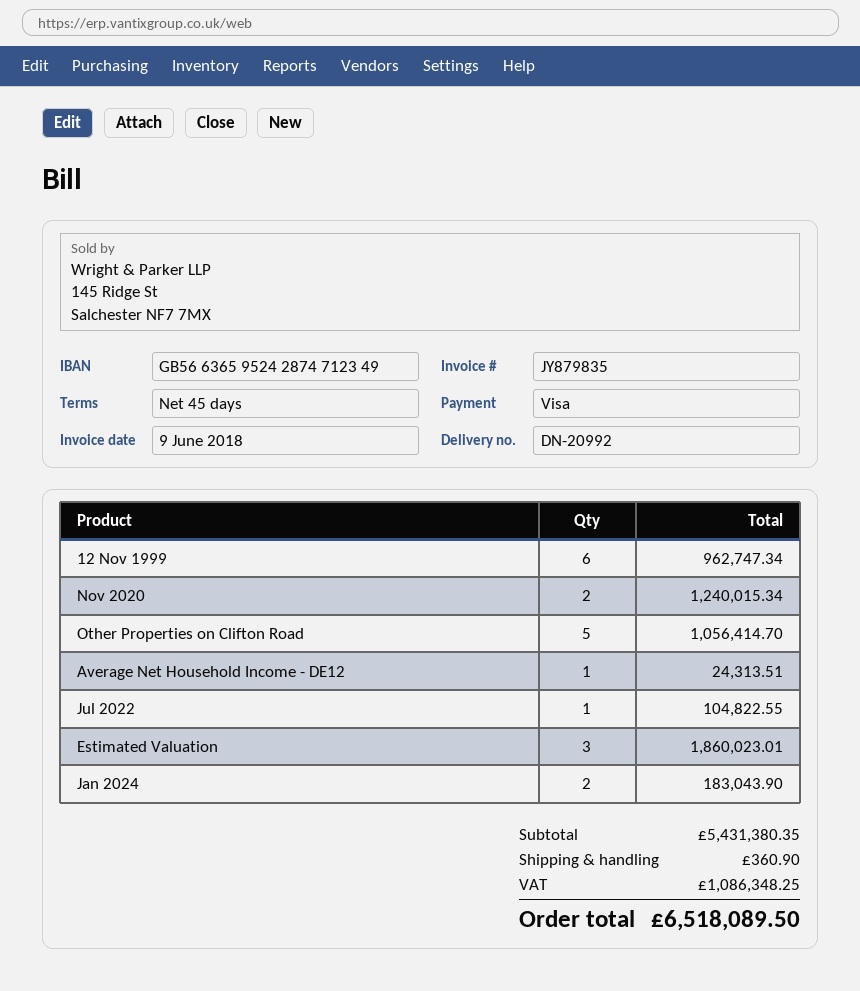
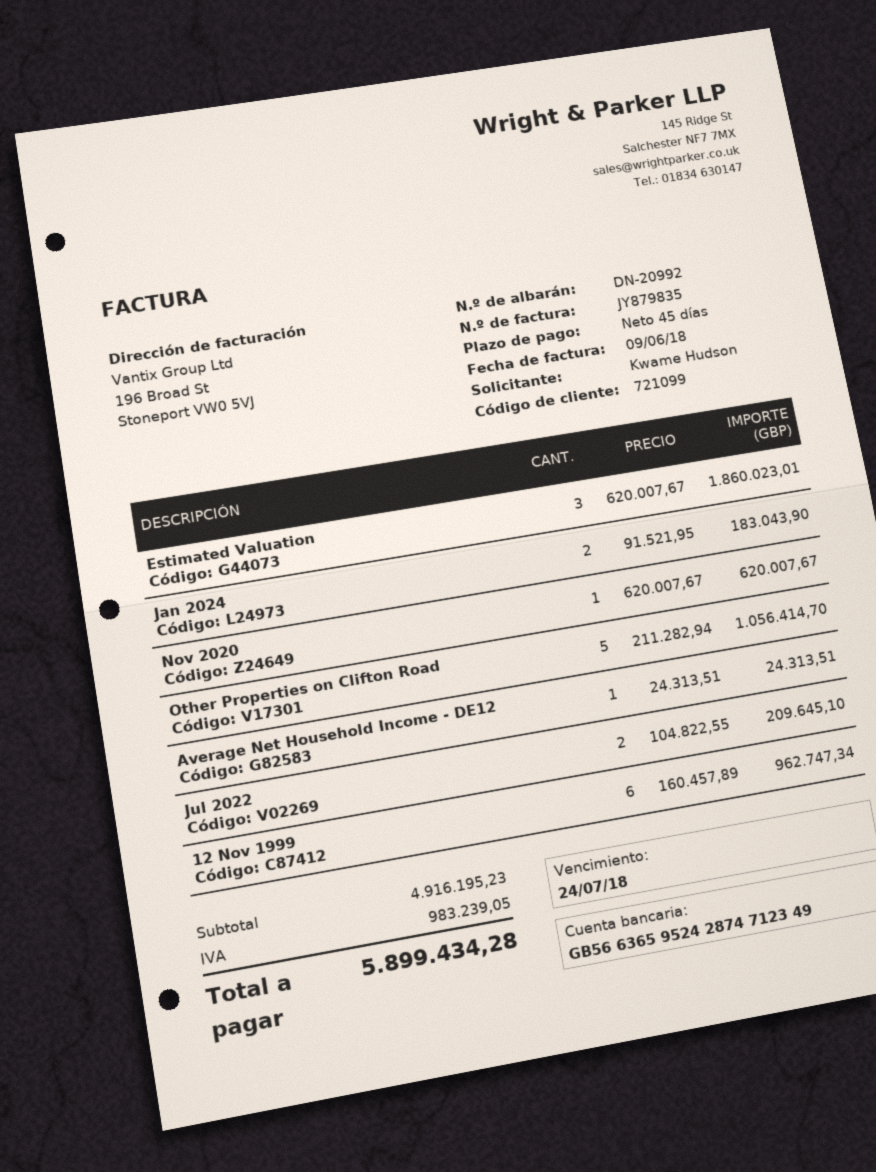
Nov 2020: 2 for 1240015.34 -> 1 for 620007.67
Jul 2022: 1 for 104822.55 -> 2 for 209645.10
subtotal: 5431380.35 -> 4916195.23
shipping: 360.90 -> none
tax: 1086348.25 -> 983239.05
total: 6518089.50 -> 5899434.28

